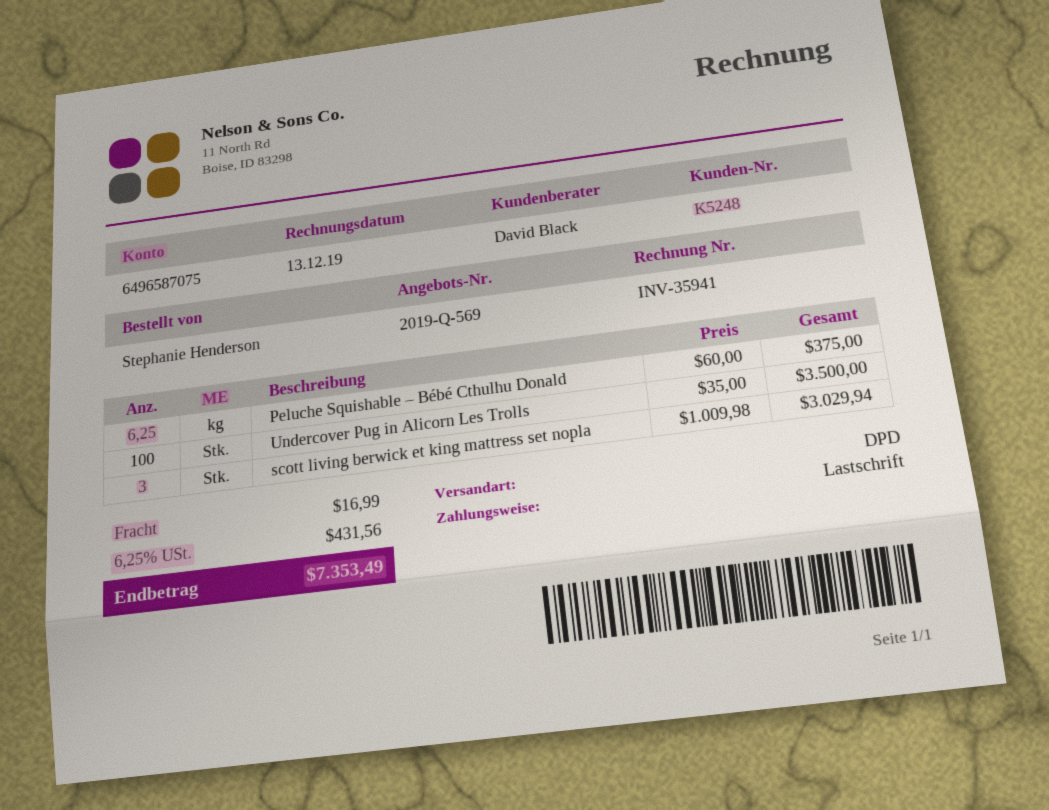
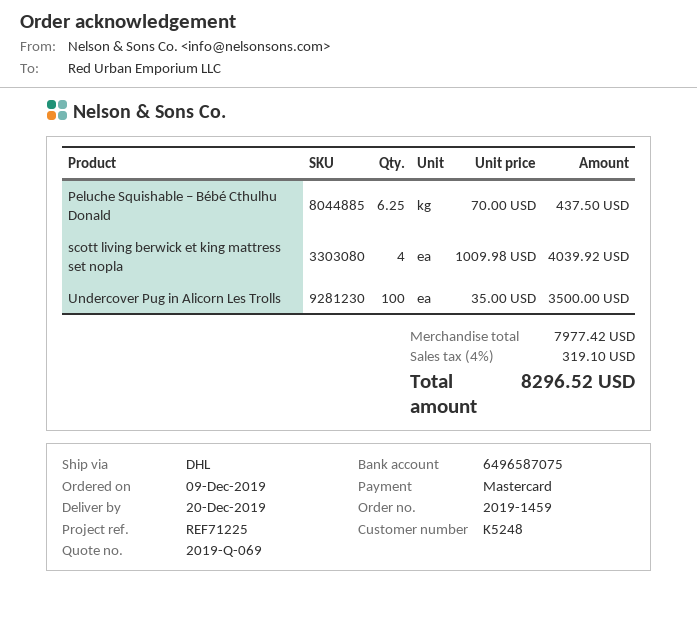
quote number: 2019-Q-569 -> 2019-Q-069
payment method: direct debit -> Mastercard
shipping method: DPD -> DHL
Peluche Squishable – Bébé Cthulhu Donald: 6.25 x 60.00 = 375.00 -> 6.25 x 70.00 = 437.50
scott living berwick et king mattress set nopla: 3 x 1009.98 = 3029.94 -> 4 x 1009.98 = 4039.92
shipping: 16.99 -> none
tax: 6.25% = 431.56 -> 4% = 319.10
total: 7353.49 -> 8296.52

